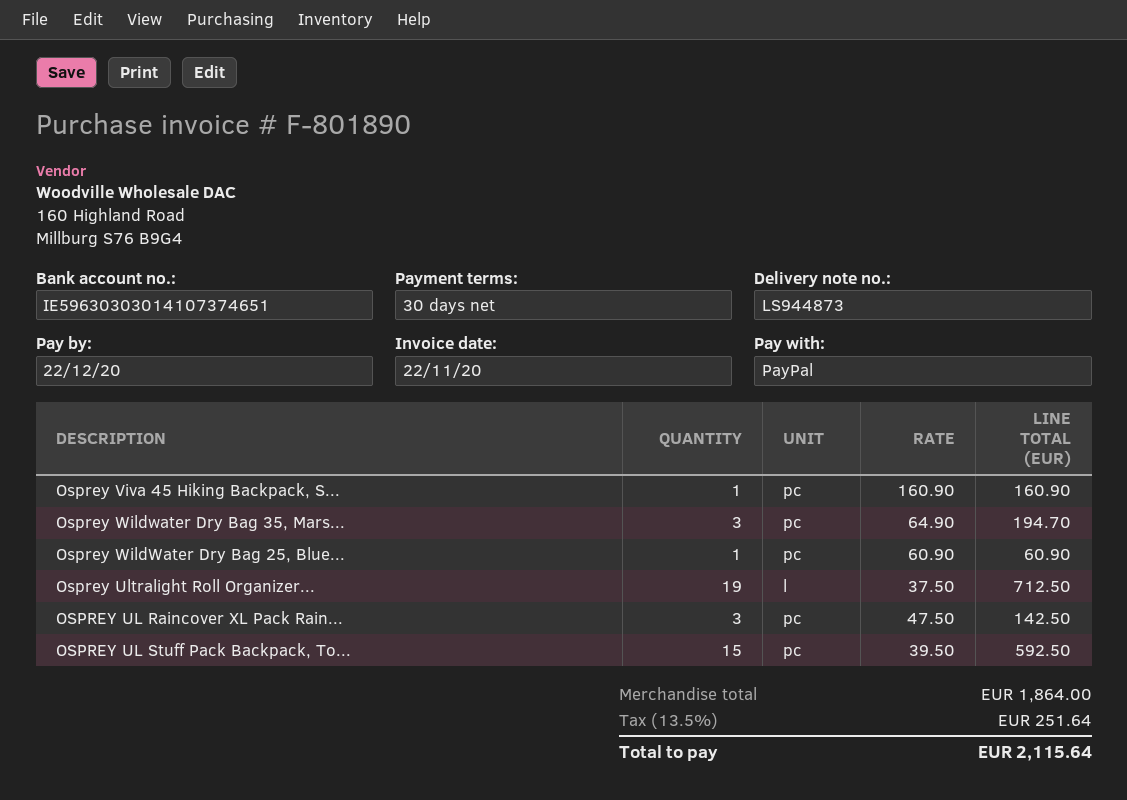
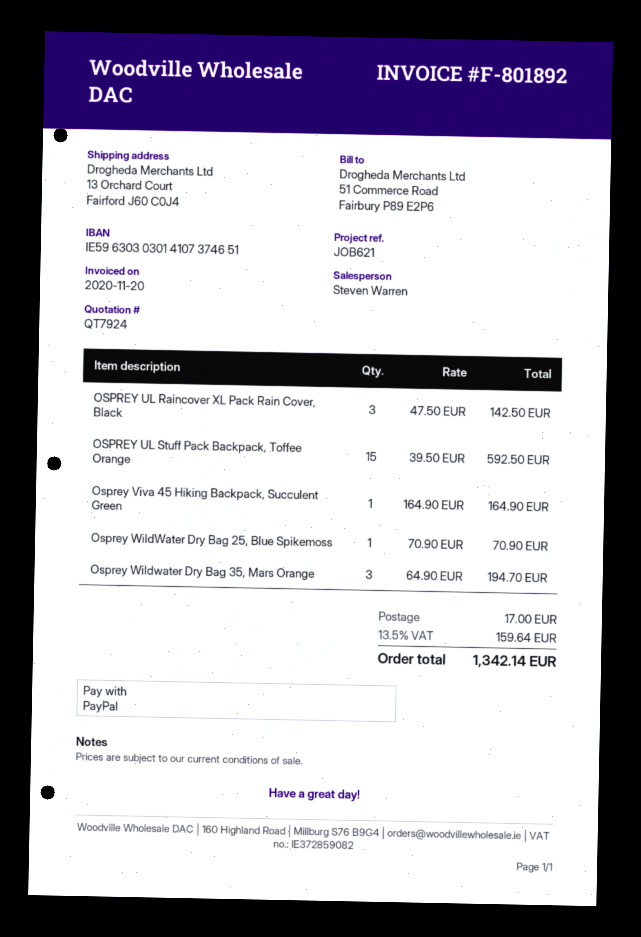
invoice number: F-801890 -> F-801892
invoice date: 2020-11-22 -> 2020-11-20
Osprey Viva 45 Hiking Backpack, S...: 1 x 160.90 = 160.90 -> 1 x 164.90 = 164.90
Osprey WildWater Dry Bag 25, Blue...: 1 x 60.90 = 60.90 -> 1 x 70.90 = 70.90
Osprey Ultralight Roll Organizer...: 19 x 37.50 = 712.50 -> none
shipping: none -> 17.00
tax: 13.5% = 251.64 -> 13.5% = 159.64
total: 2115.64 -> 1342.14

